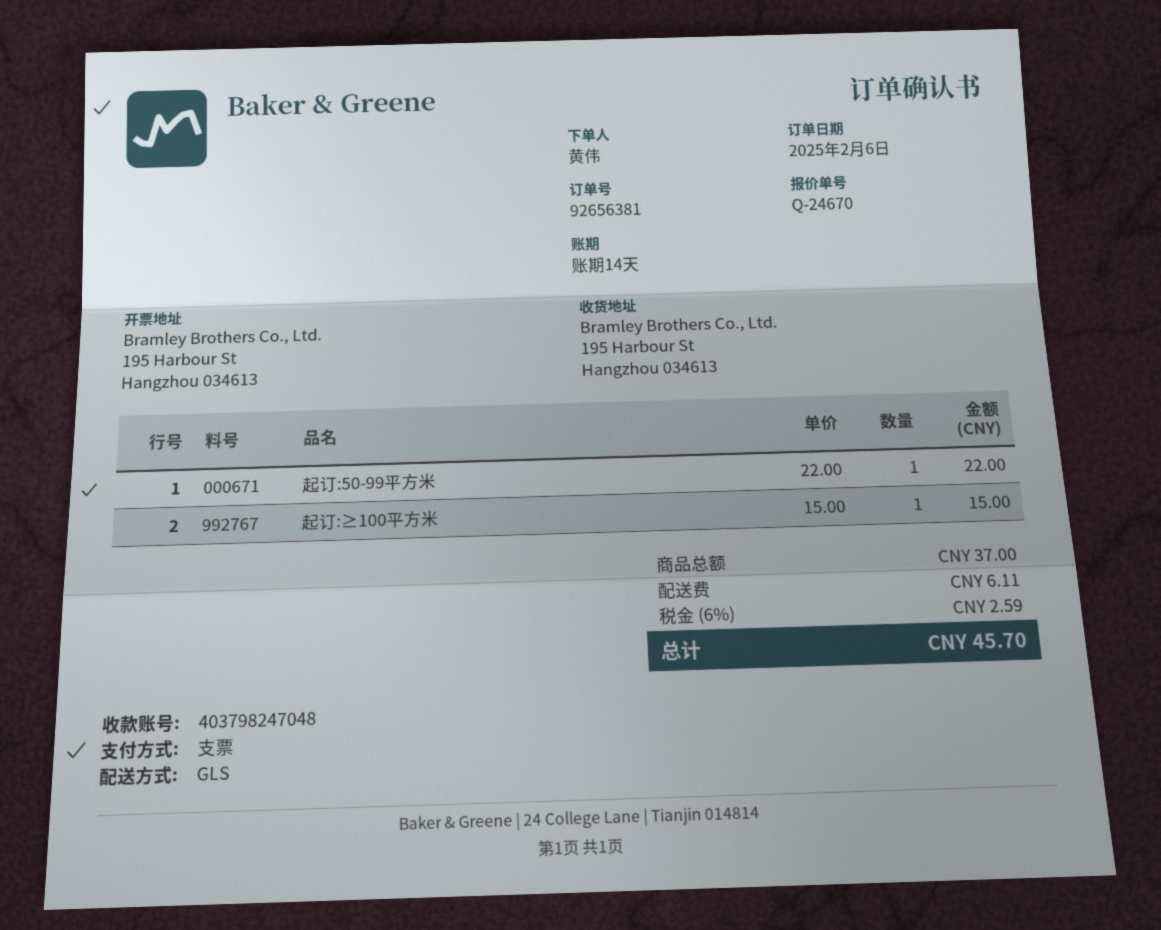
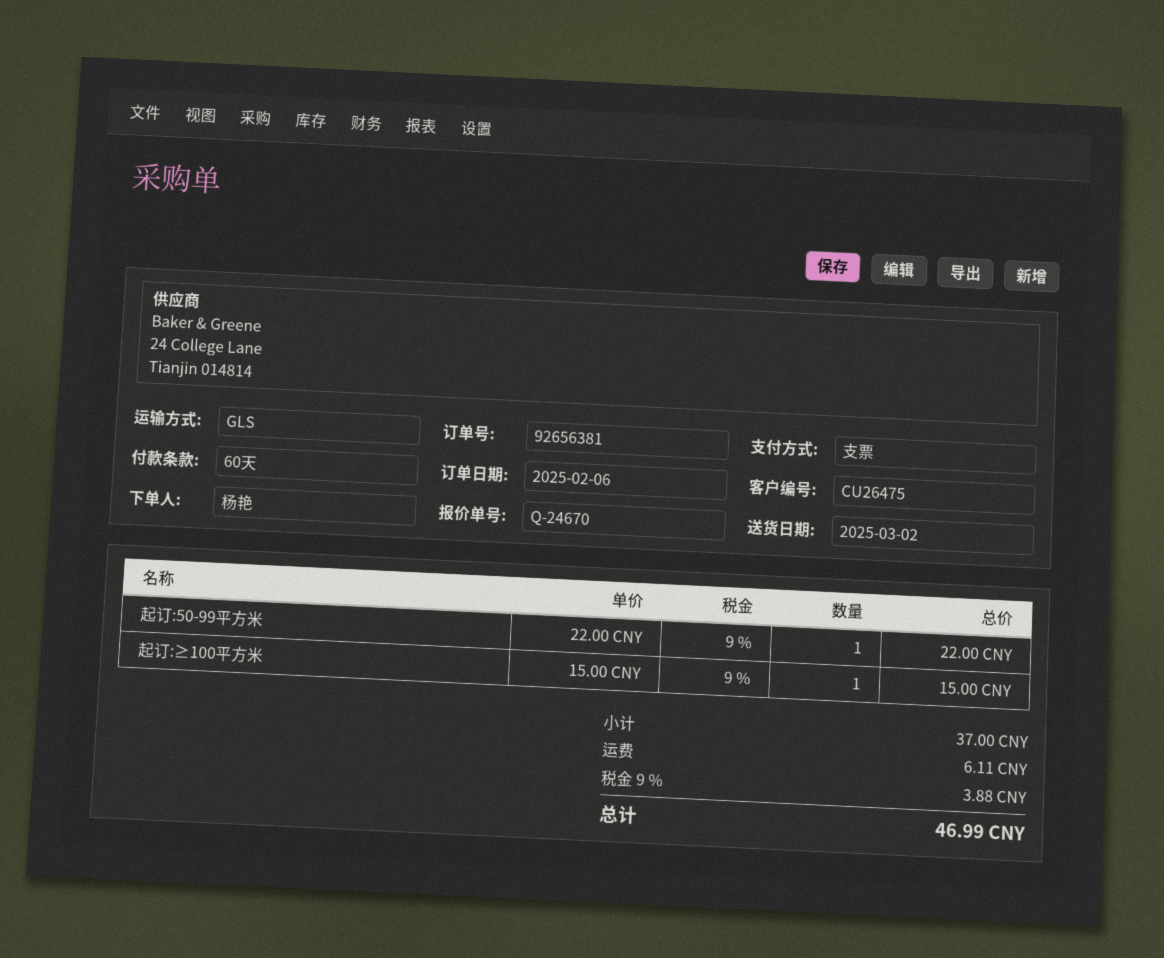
payment terms: 14 days -> 60 days
ordered by: 黄伟 -> 杨艳
tax: 6% = 2.59 -> 9% = 3.88
total: 45.70 -> 46.99

